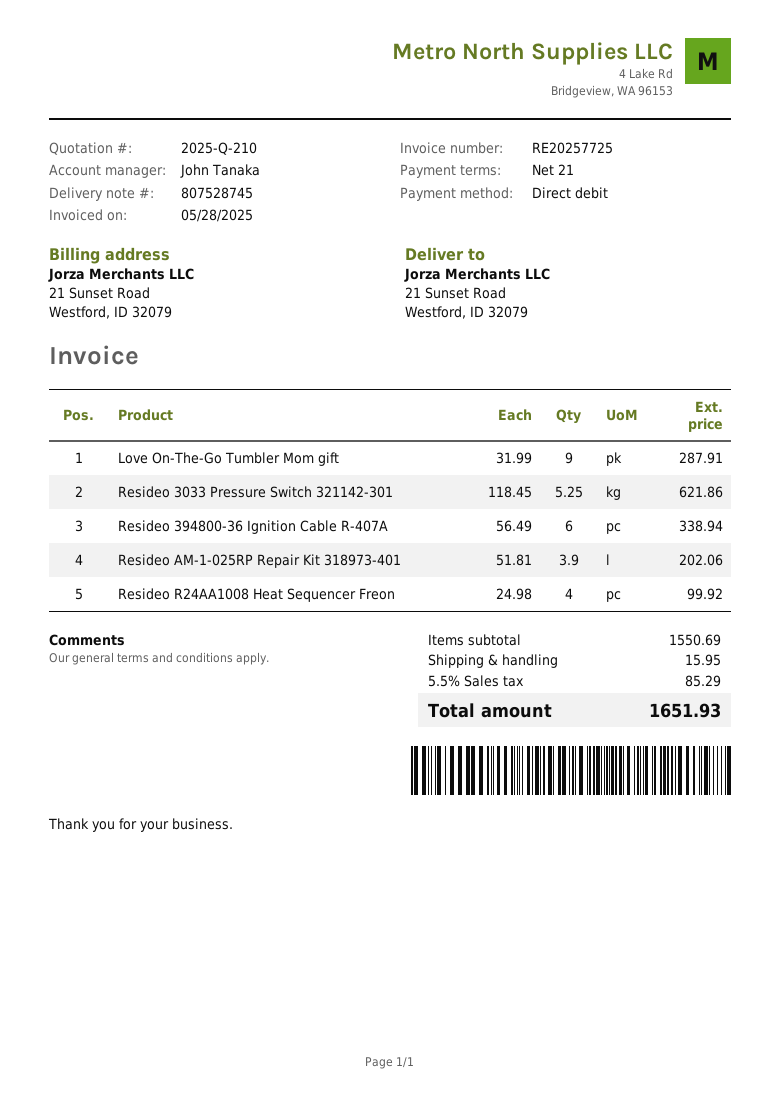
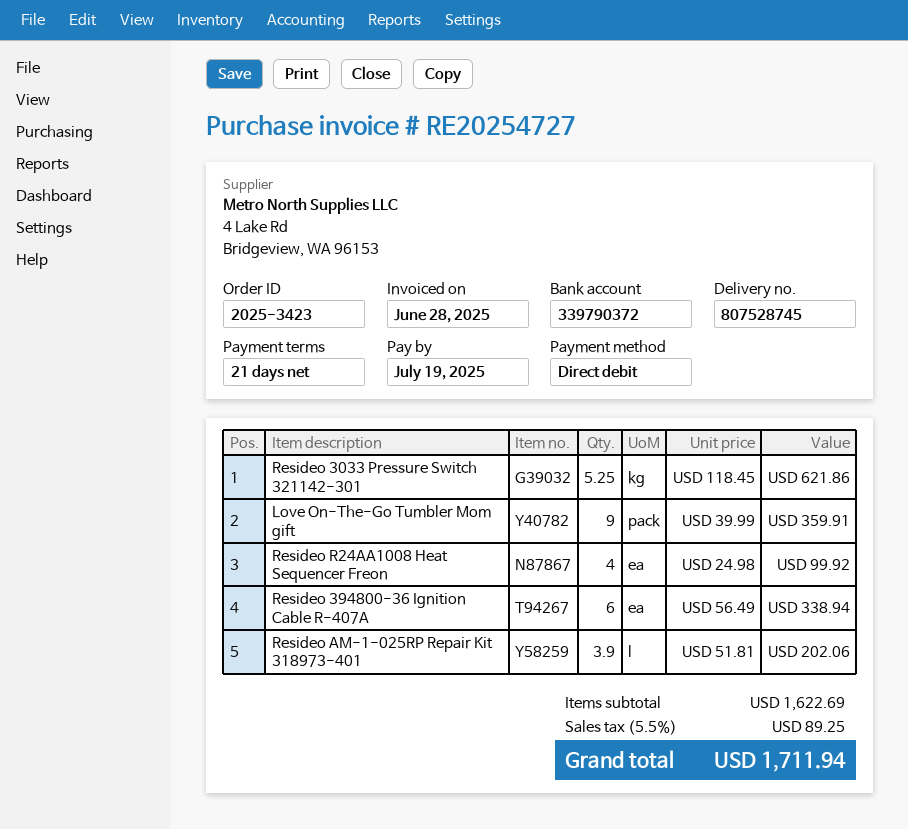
invoice number: RE20257725 -> RE20254727
invoice date: 2025-05-28 -> 2025-06-28
Love On-The-Go Tumbler Mom gift: 9 x 31.99 = 287.91 -> 9 x 39.99 = 359.91
subtotal: 1550.69 -> 1622.69
shipping: 15.95 -> none
tax: 5.5% = 85.29 -> 5.5% = 89.25
total: 1651.93 -> 1711.94

